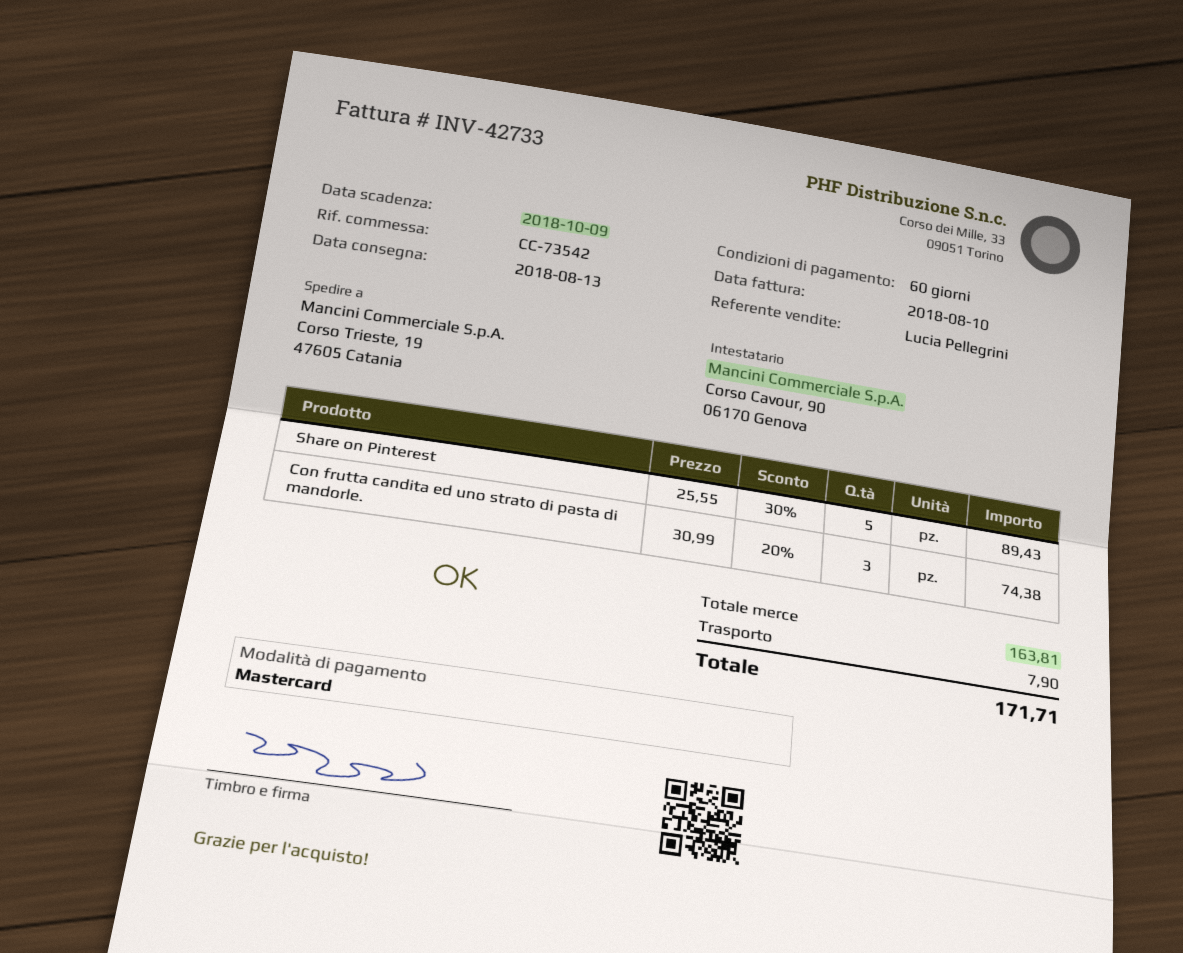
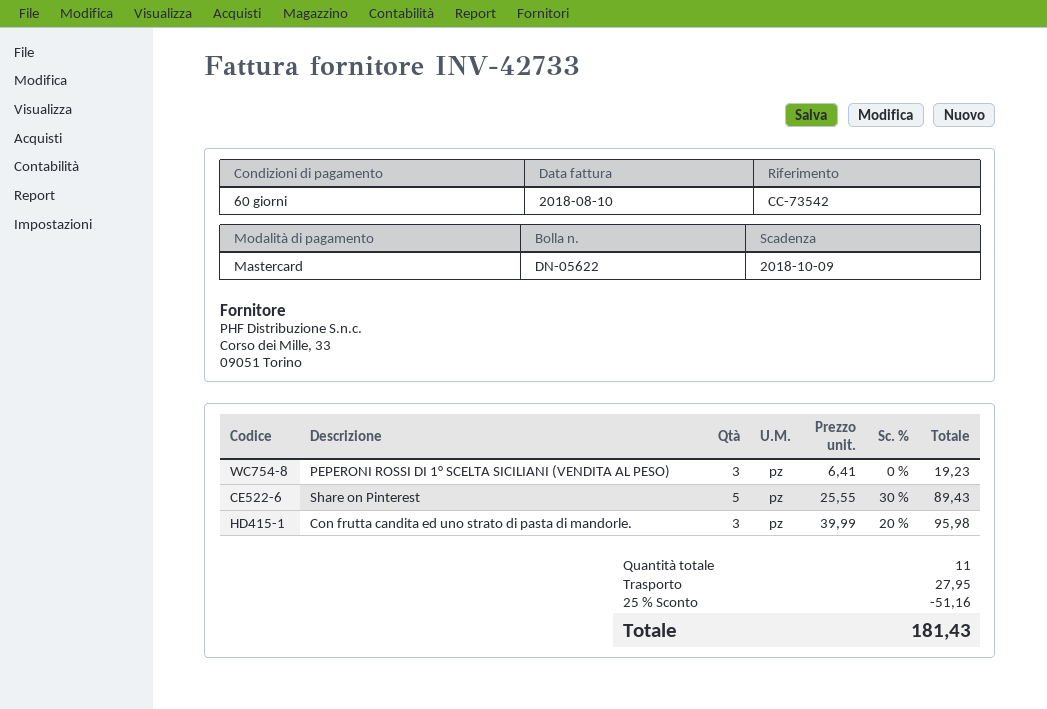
Con frutta candita ed uno strato di pasta di mandorle.: 3 x 30.99 - 20% = 74.38 -> 3 x 39.99 - 20% = 95.98
PEPERONI ROSSI DI 1° SCELTA SICILIANI (VENDITA AL PESO): none -> 3 x 6.41 = 19.23
discount: none -> 25% = 51.16
shipping: 7.90 -> 27.95
total: 171.71 -> 181.43

